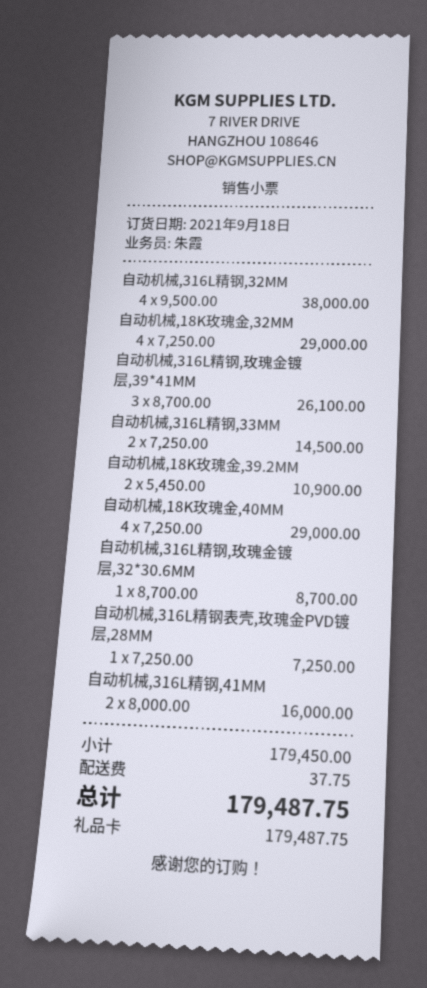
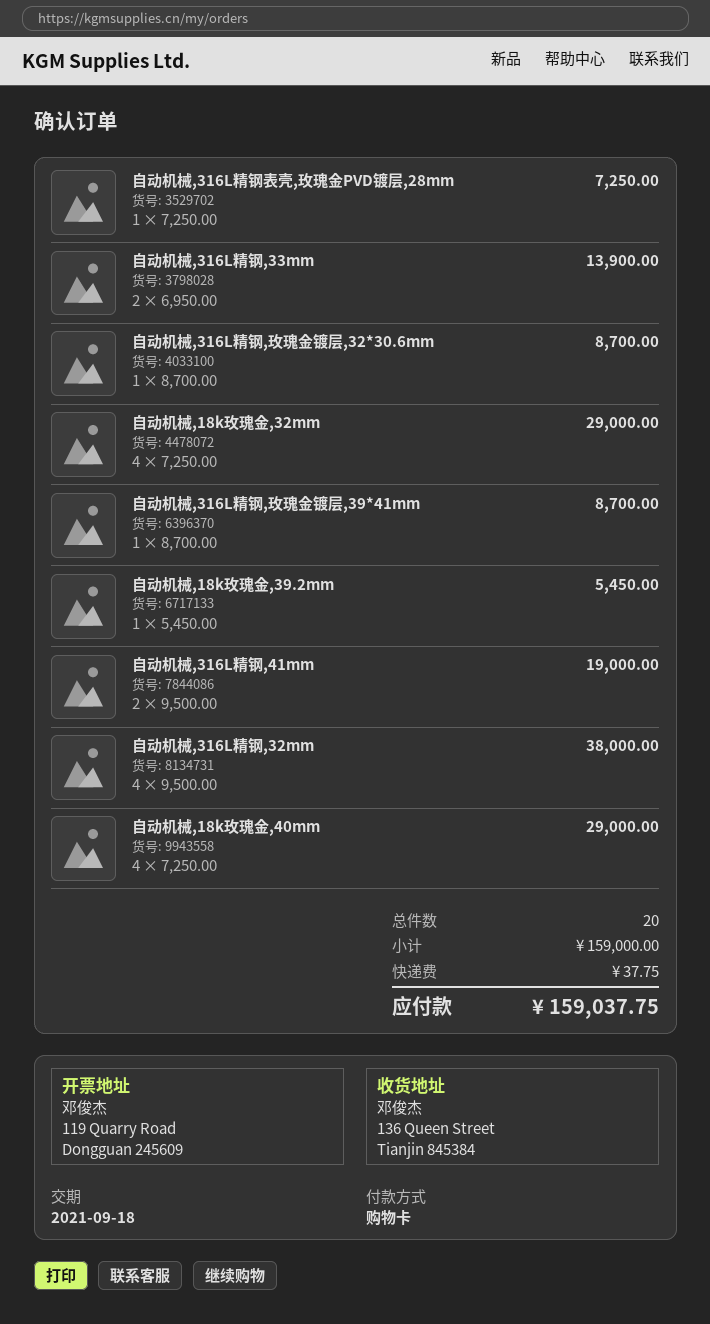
自动机械,316L精钢,玫瑰金镀层,39*41MM: 3 x 8700.00 = 26100.00 -> 1 x 8700.00 = 8700.00
自动机械,316L精钢,33MM: 2 x 7250.00 = 14500.00 -> 2 x 6950.00 = 13900.00
自动机械,18K玫瑰金,39.2MM: 2 x 5450.00 = 10900.00 -> 1 x 5450.00 = 5450.00
自动机械,316L精钢,41MM: 2 x 8000.00 = 16000.00 -> 2 x 9500.00 = 19000.00
subtotal: 179450.00 -> 159000.00
total: 179487.75 -> 159037.75

